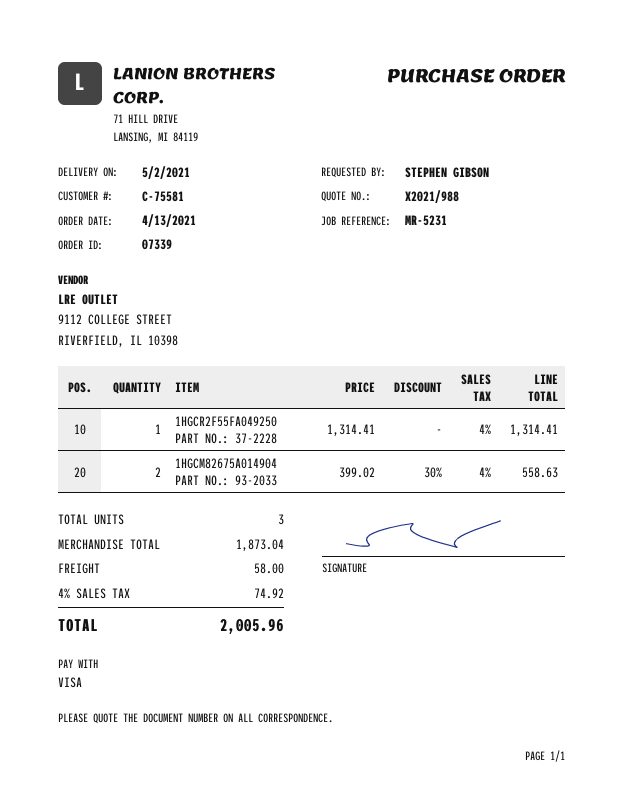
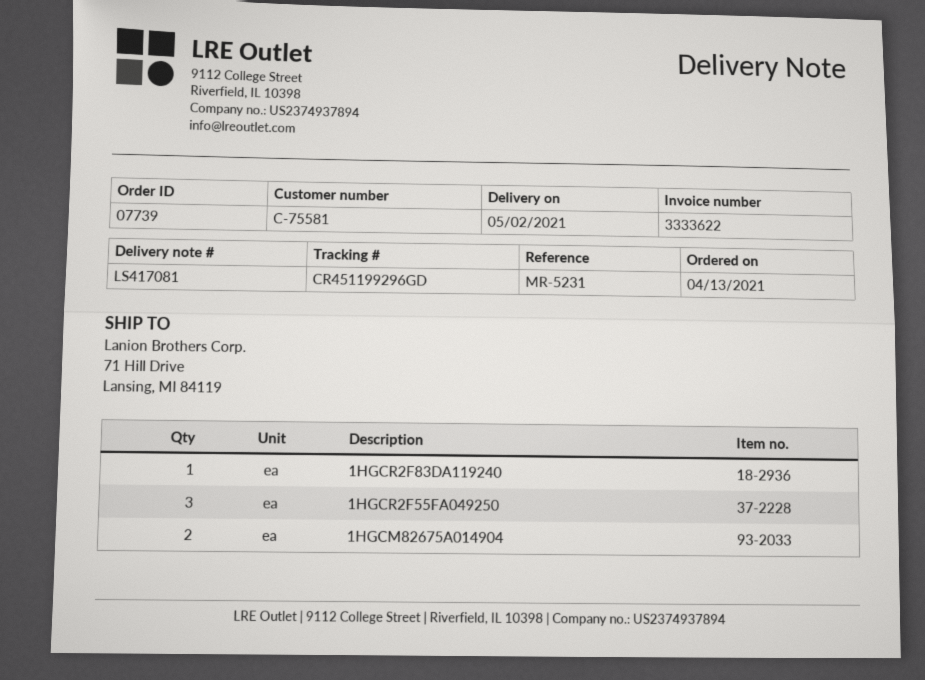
order number: 07339 -> 07739
1HGCR2F55FA049250: 1 -> 3
1HGCR2F83DA119240: none -> 1

